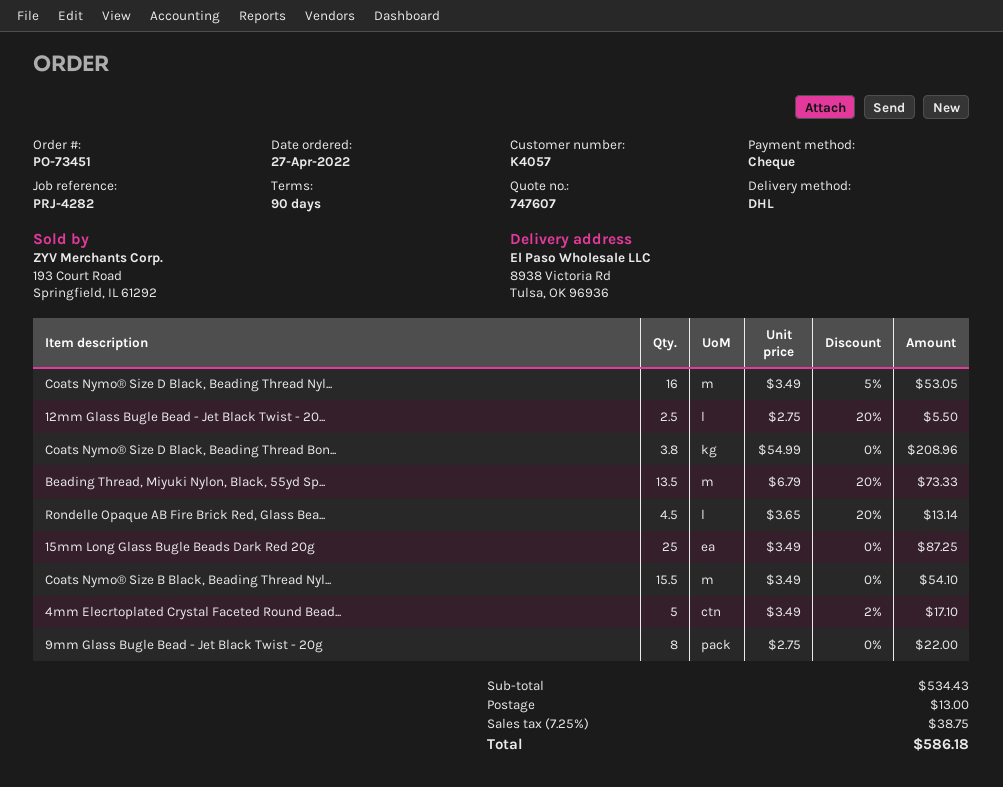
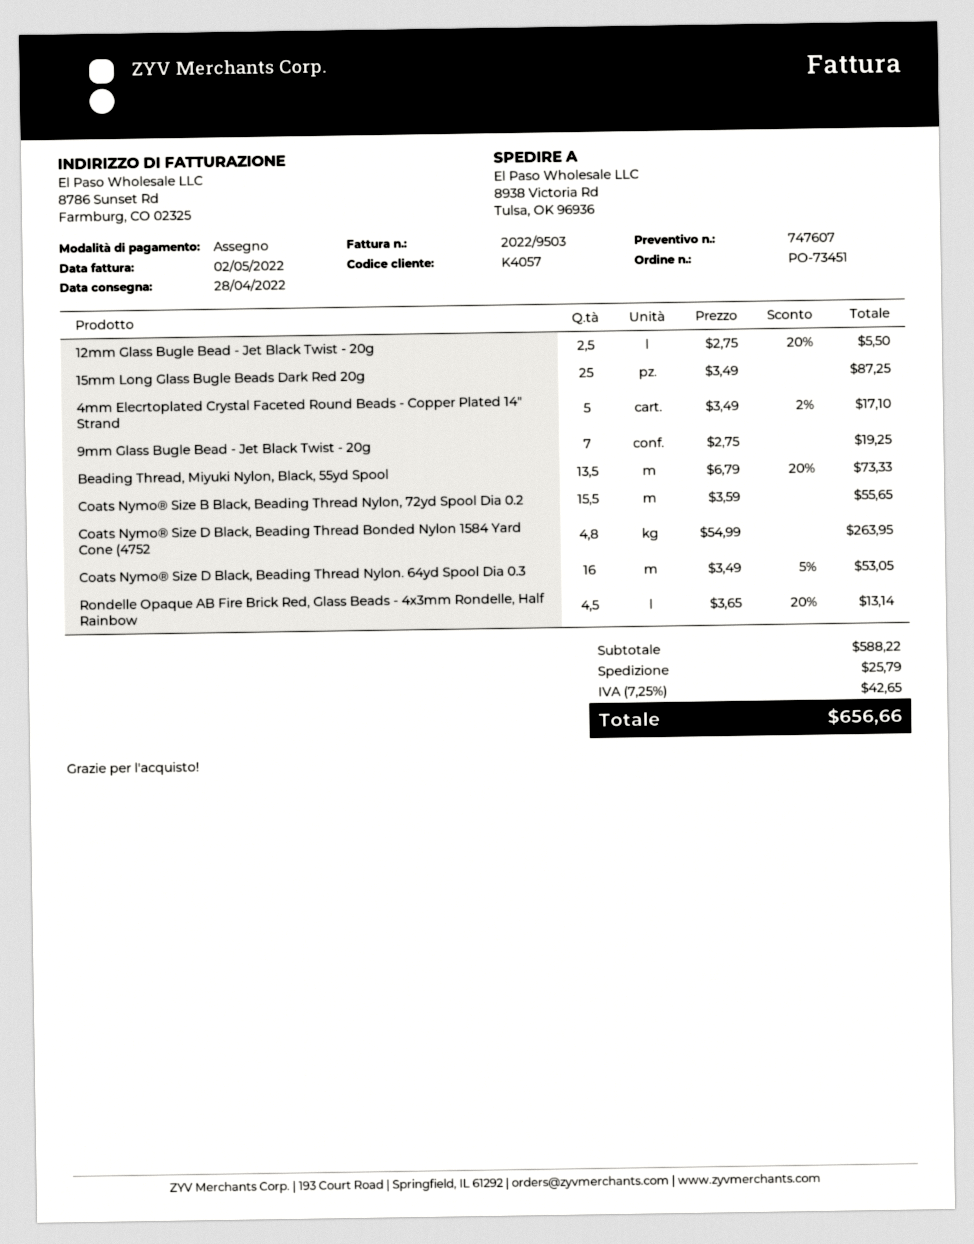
Coats Nymo® Size D Black, Beading Thread Bon...: 3.8 x 54.99 = 208.96 -> 4.8 x 54.99 = 263.95
Coats Nymo® Size B Black, Beading Thread Nyl...: 15.5 x 3.49 = 54.10 -> 15.5 x 3.59 = 55.65
9mm Glass Bugle Bead - Jet Black Twist - 20g: 8 x 2.75 = 22.00 -> 7 x 2.75 = 19.25
subtotal: 534.43 -> 588.22
shipping: 13.00 -> 25.79
tax: 7.25% = 38.75 -> 7.25% = 42.65
total: 586.18 -> 656.66

